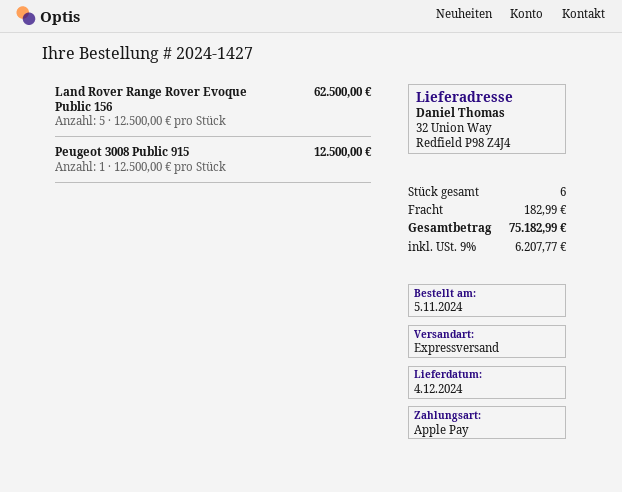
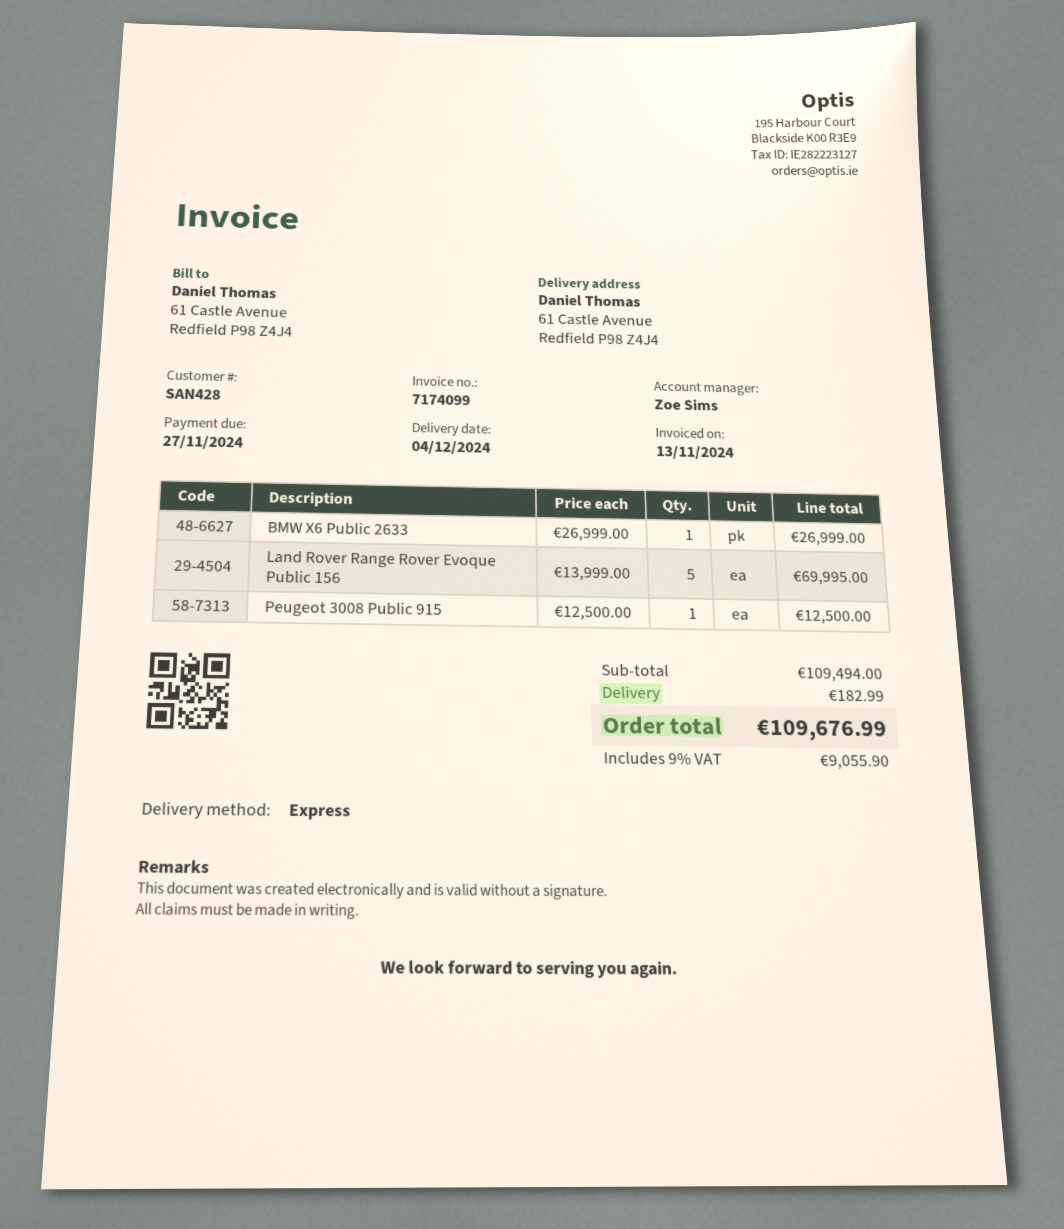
ship to: 32 Union Way, Redfield P98 Z4J4 -> 61 Castle Avenue, Redfield P98 Z4J4
Land Rover Range Rover Evoque Public 156: 5 x 12500.00 = 62500.00 -> 5 x 13999.00 = 69995.00
BMW X6 Public 2633: none -> 1 x 26999.00 = 26999.00
tax: 9% = 6207.77 -> 9% = 9055.90
total: 75182.99 -> 109676.99

